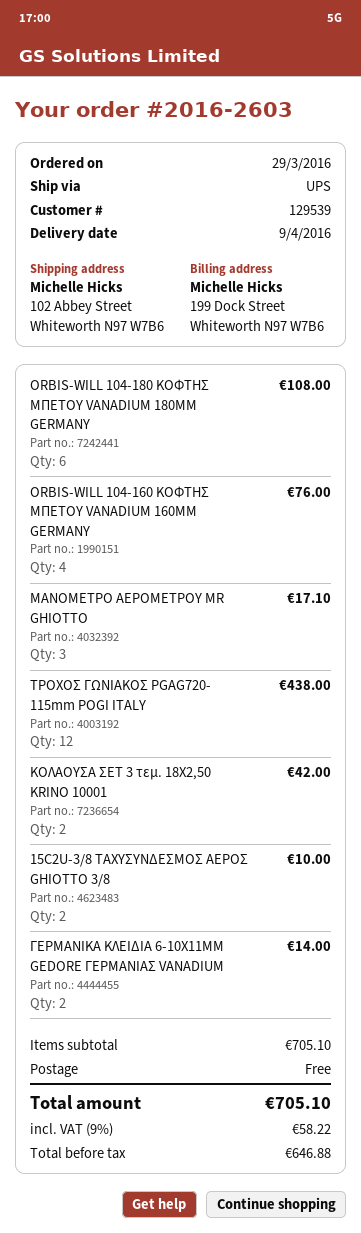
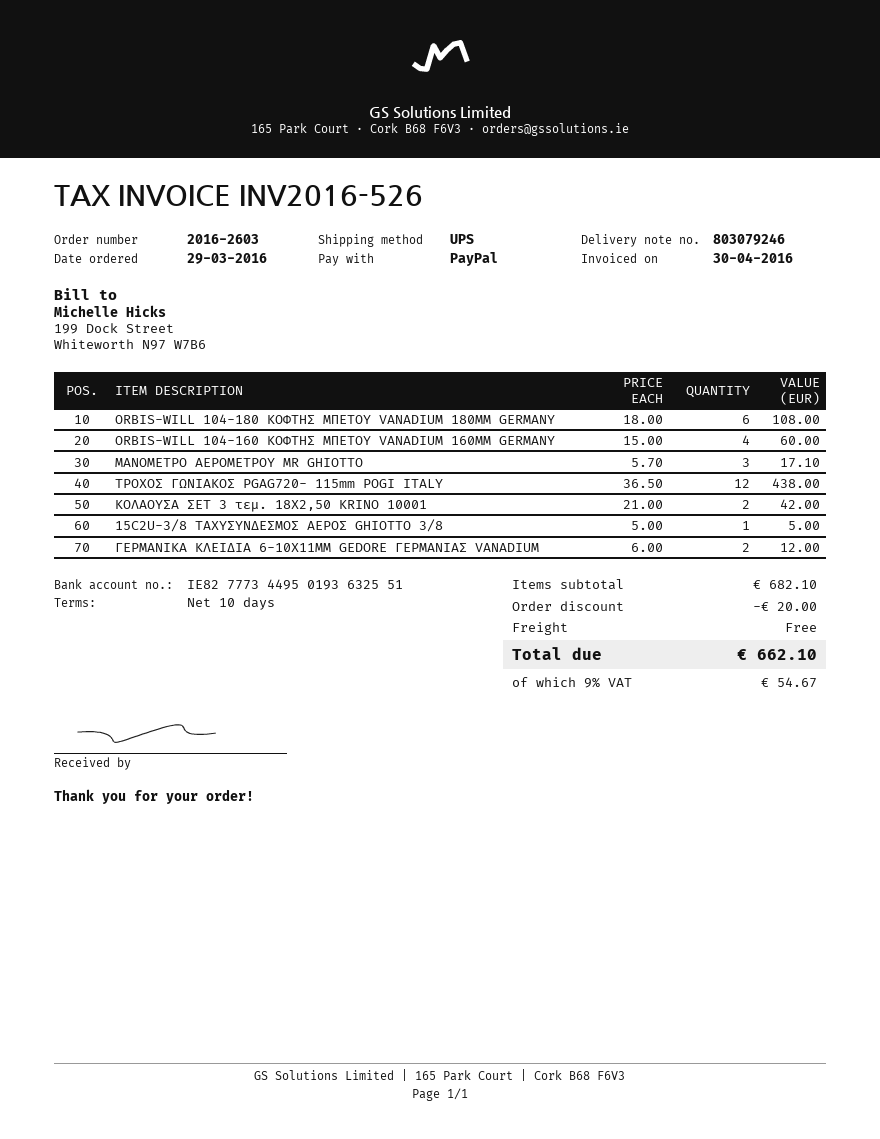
ORBIS-WILL 104-160 ΚΟΦΤΗΣ ΜΠΕΤOY VANADIUM 160MM GERMANY: 4 for 76.00 -> 4 for 60.00
15C2U-3/8 ΤΑΧΥΣΥΝΔΕΣΜΟΣ ΑΕΡΟΣ GHIOTTO 3/8: 2 for 10.00 -> 1 for 5.00
ΓΕΡΜΑΝΙΚΑ ΚΛΕΙΔΙΑ 6-10Χ11ΜΜ GEDORE ΓΕΡΜΑΝΙΑΣ VANADIUM: 2 for 14.00 -> 2 for 12.00
subtotal: 705.10 -> 682.10
discount: none -> 20.00
tax: 9% = 58.22 -> 9% = 54.67
total: 705.10 -> 662.10

